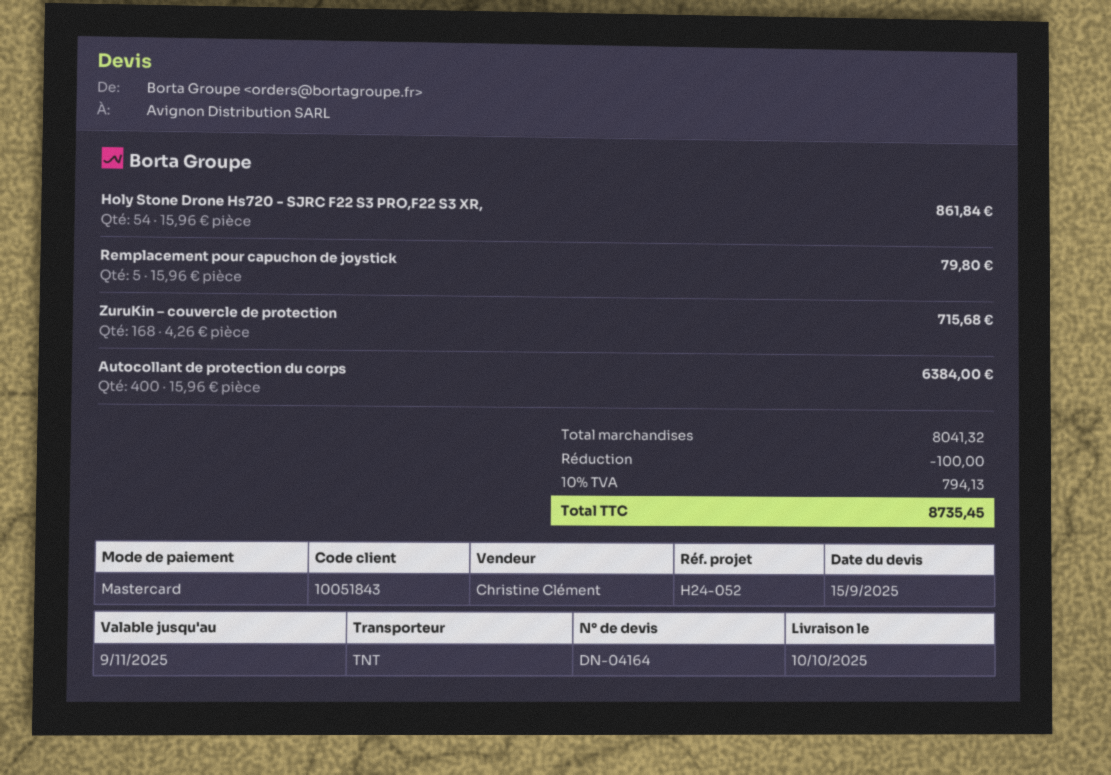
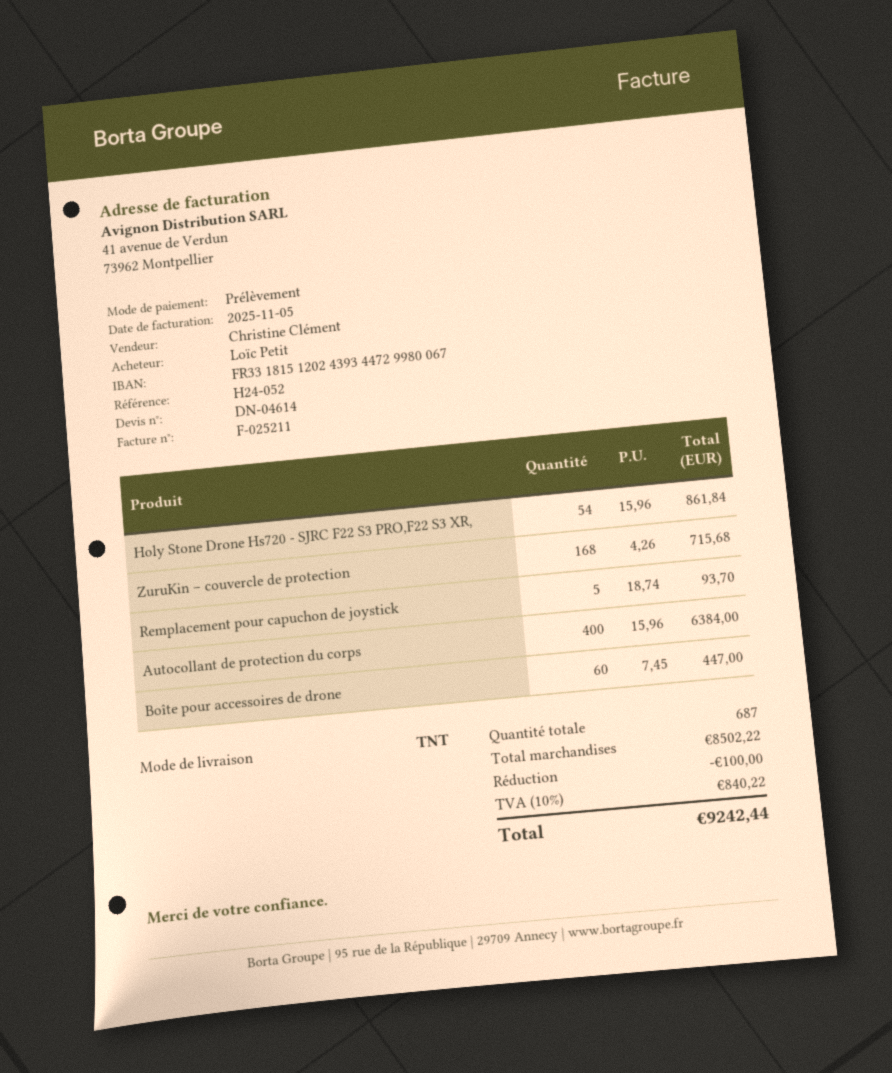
quote number: DN-04164 -> DN-04614
payment method: Mastercard -> direct debit
Remplacement pour capuchon de joystick: 5 x 15.96 = 79.80 -> 5 x 18.74 = 93.70
Boîte pour accessoires de drone: none -> 60 x 7.45 = 447.00
subtotal: 8041.32 -> 8502.22
tax: 10% = 794.13 -> 10% = 840.22
total: 8735.45 -> 9242.44

